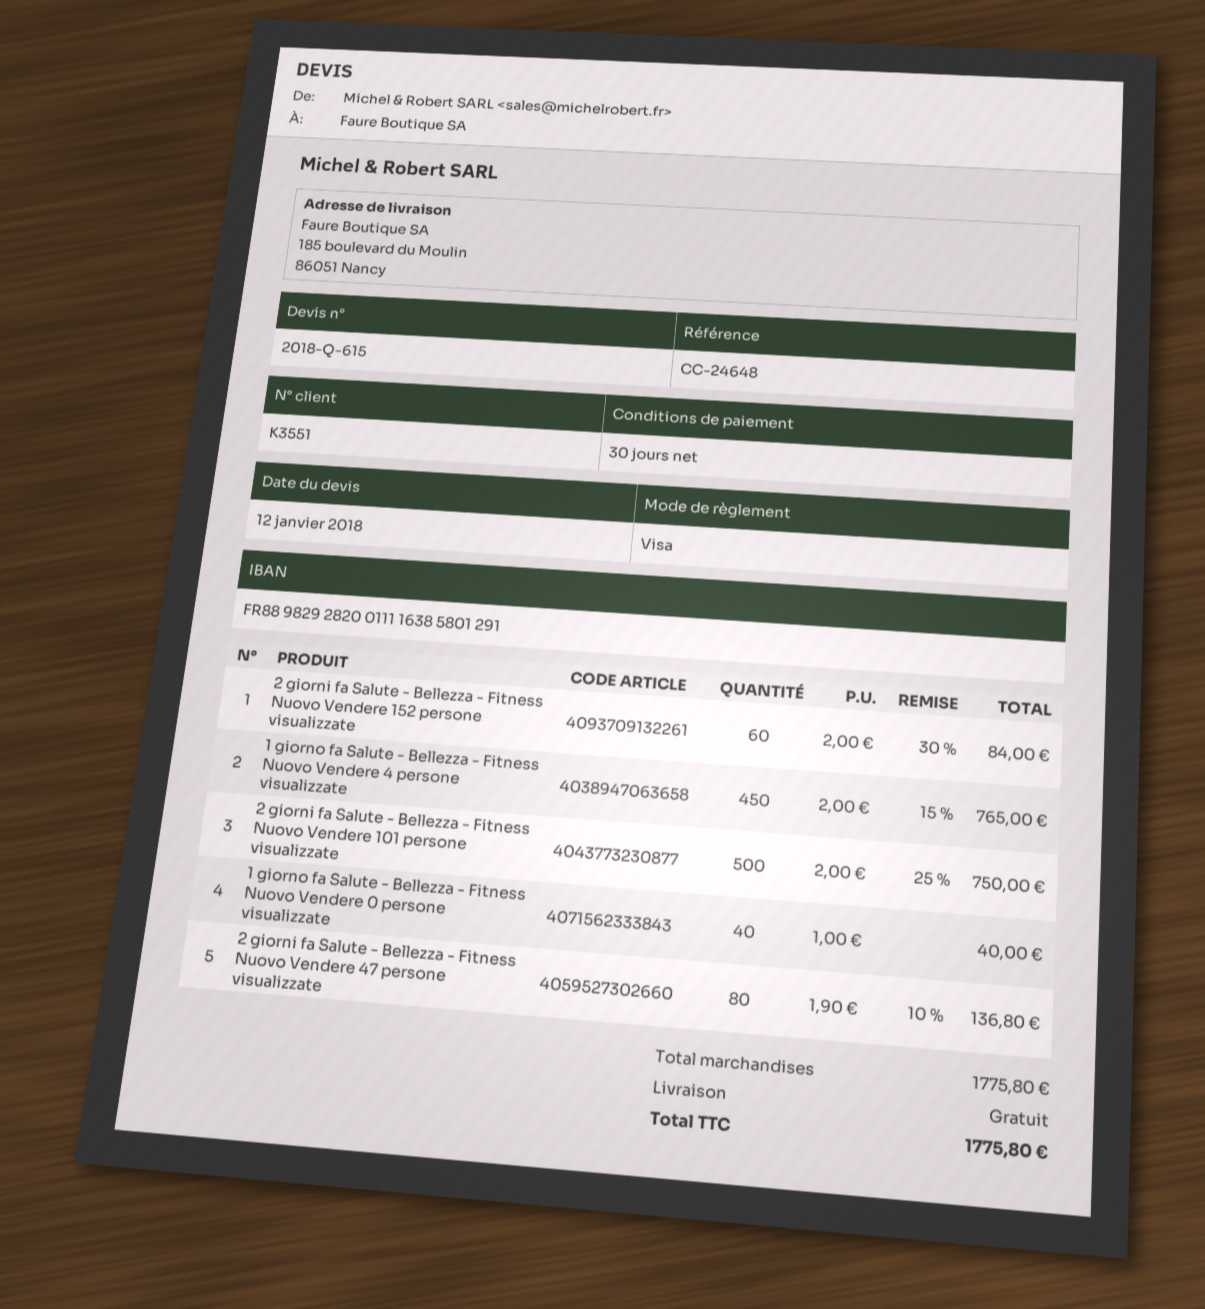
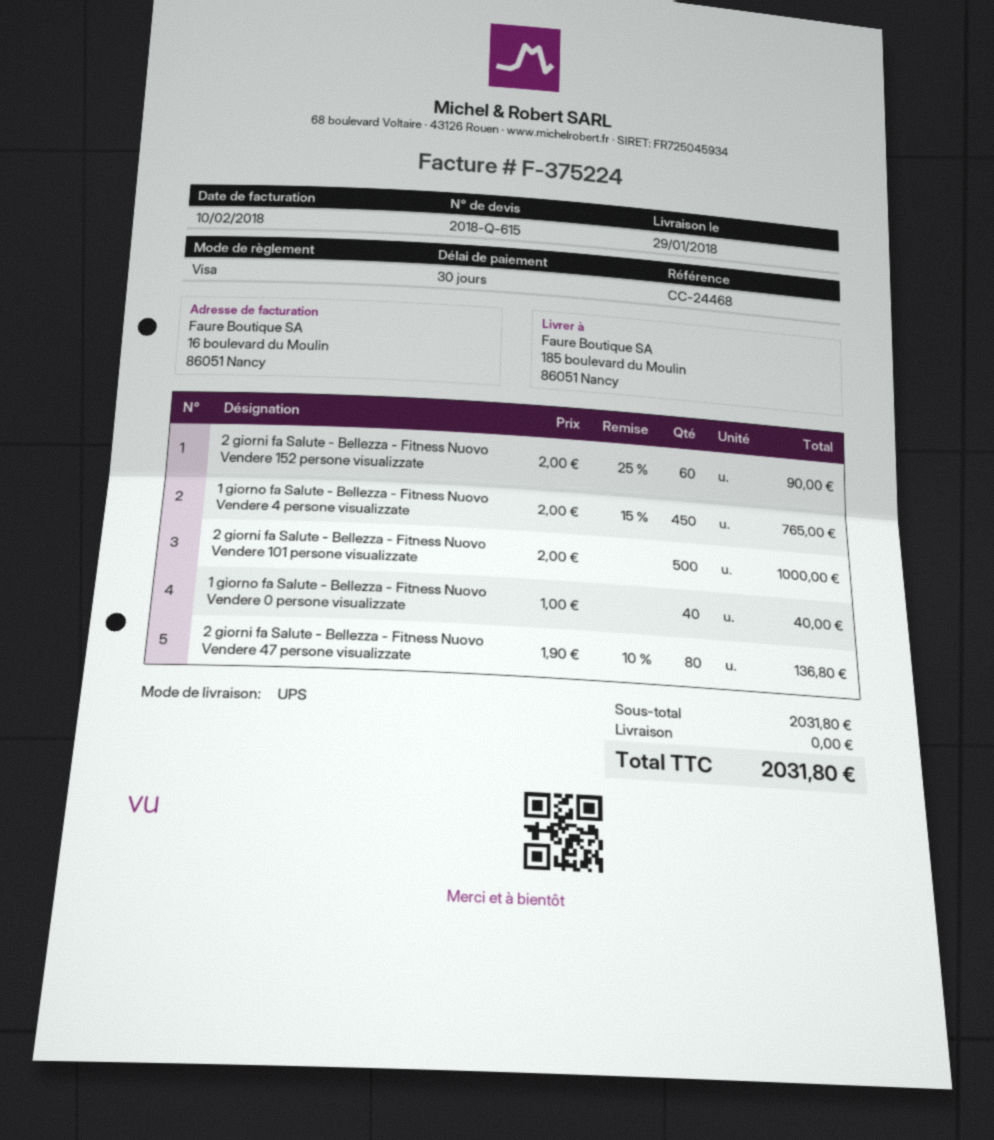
reference: CC-24648 -> CC-24468
2 giorni fa Salute - Bellezza - Fitness Nuovo Vendere 152 persone visualizzate: 60 x 2.00 - 30% = 84.00 -> 60 x 2.00 - 25% = 90.00
2 giorni fa Salute - Bellezza - Fitness Nuovo Vendere 101 persone visualizzate: 500 x 2.00 - 25% = 750.00 -> 500 x 2.00 = 1000.00
subtotal: 1775.80 -> 2031.80
total: 1775.80 -> 2031.80

